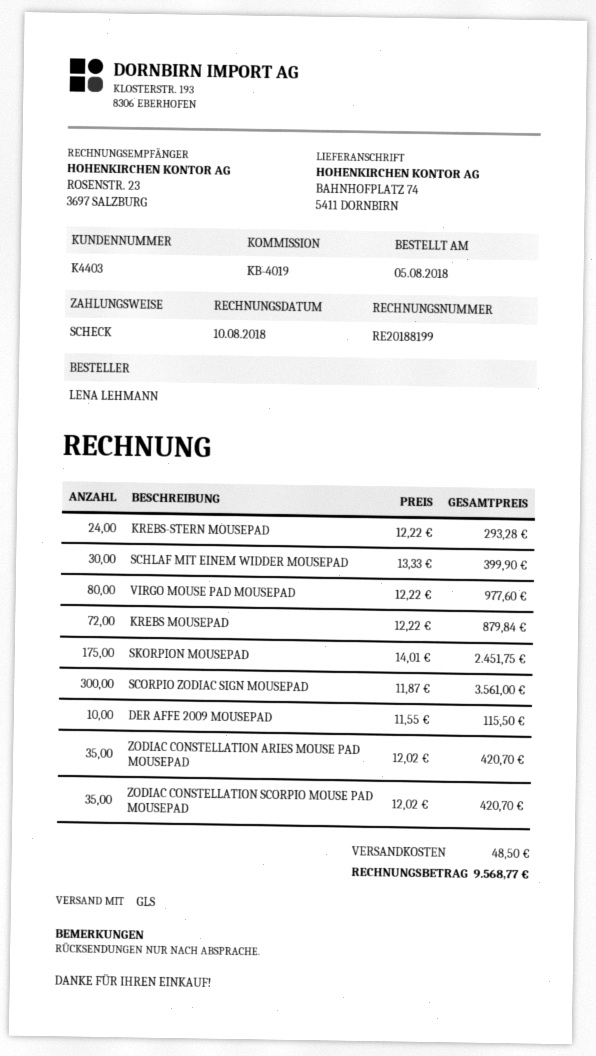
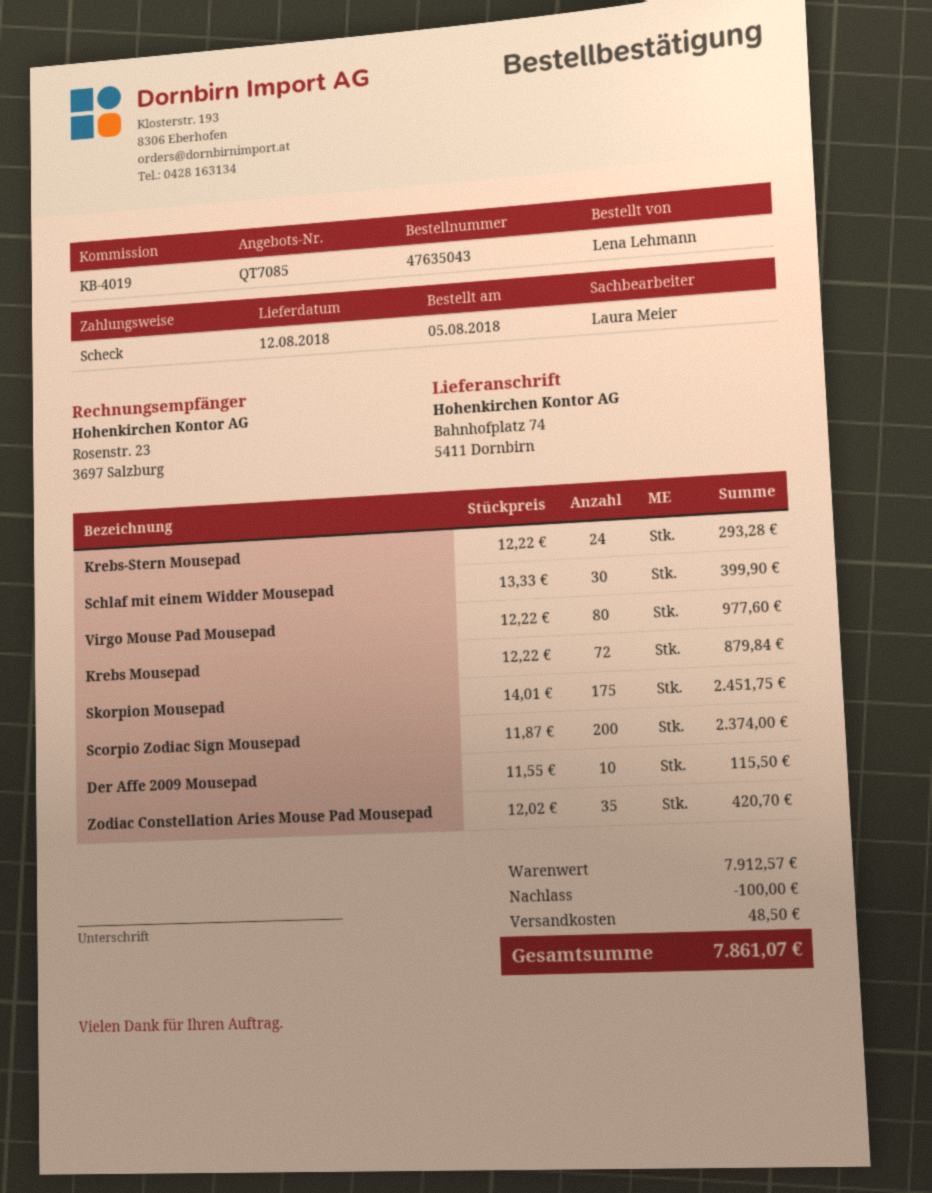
SCORPIO ZODIAC SIGN MOUSEPAD: 300 x 11.87 = 3561.00 -> 200 x 11.87 = 2374.00
ZODIAC CONSTELLATION SCORPIO MOUSE PAD MOUSEPAD: 35 x 12.02 = 420.70 -> none
discount: none -> 100.00
total: 9568.77 -> 7861.07

